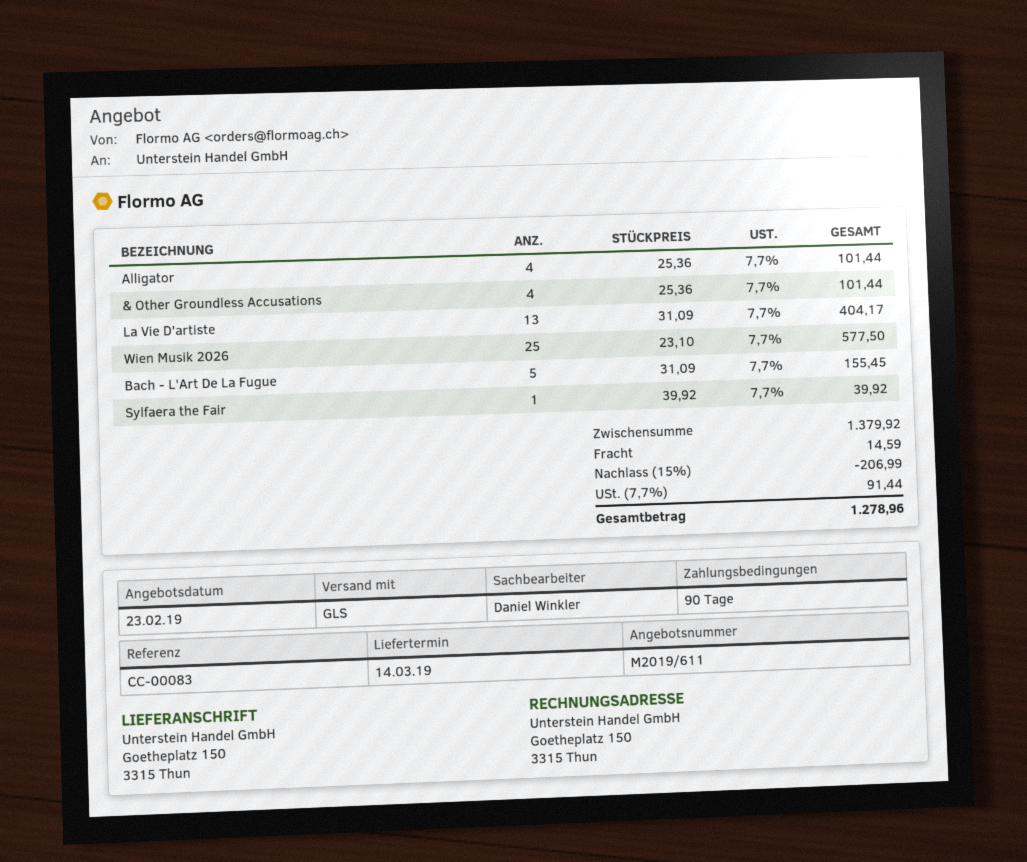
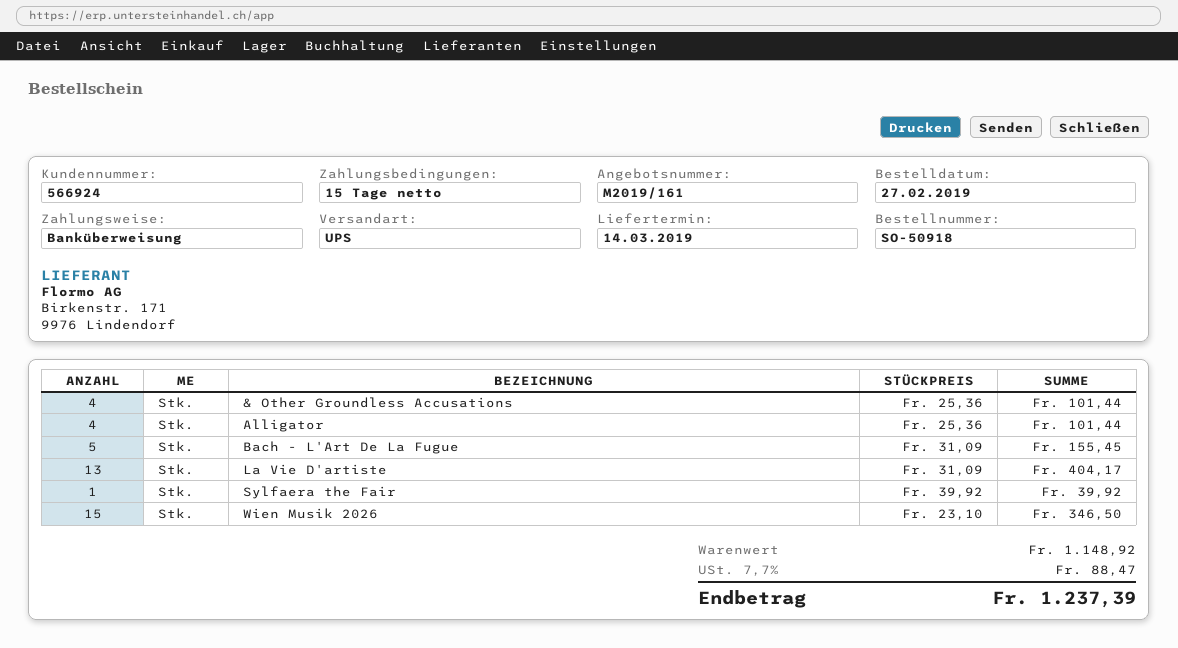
quote number: M2019/611 -> M2019/161
payment terms: 90 days -> 15 days
shipping method: GLS -> UPS
Wien Musik 2026: 25 x 23.10 = 577.50 -> 15 x 23.10 = 346.50
subtotal: 1379.92 -> 1148.92
discount: 15% = 206.99 -> none
shipping: 14.59 -> none
tax: 7.7% = 91.44 -> 7.7% = 88.47
total: 1278.96 -> 1237.39

